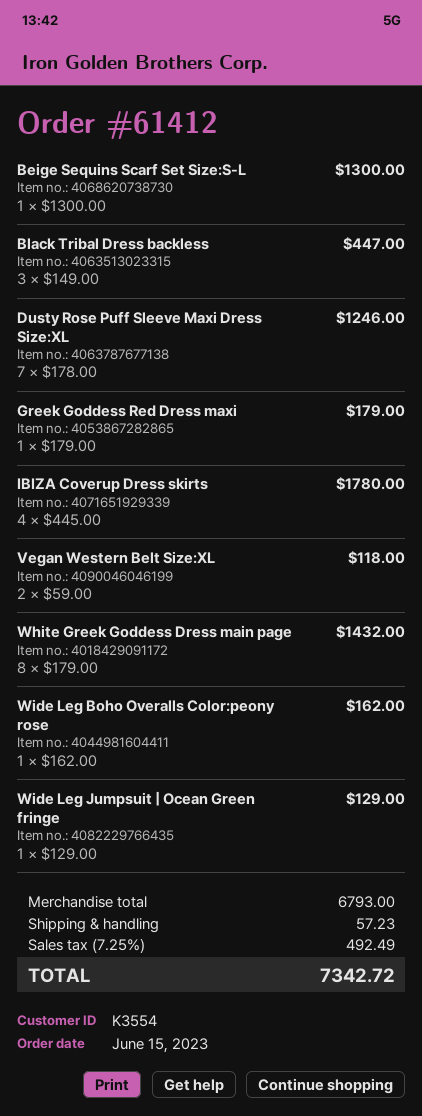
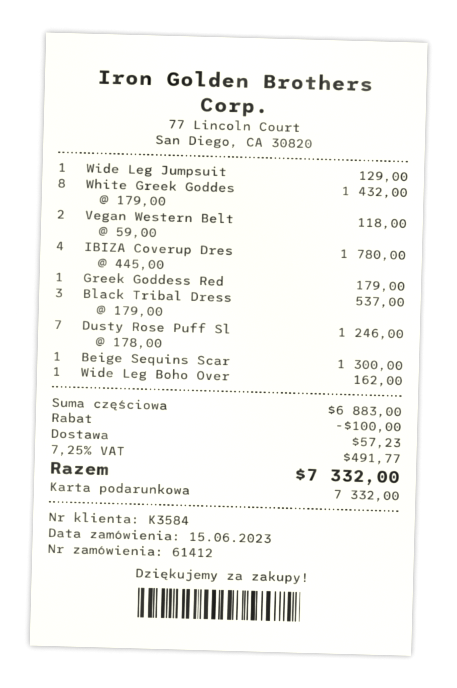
customer number: K3554 -> K3584
Black Tribal Dress backless: 3 x 149.00 = 447.00 -> 3 x 179.00 = 537.00
subtotal: 6793.00 -> 6883.00
discount: none -> 100.00
tax: 7.25% = 492.49 -> 7.25% = 491.77
total: 7342.72 -> 7332.00

